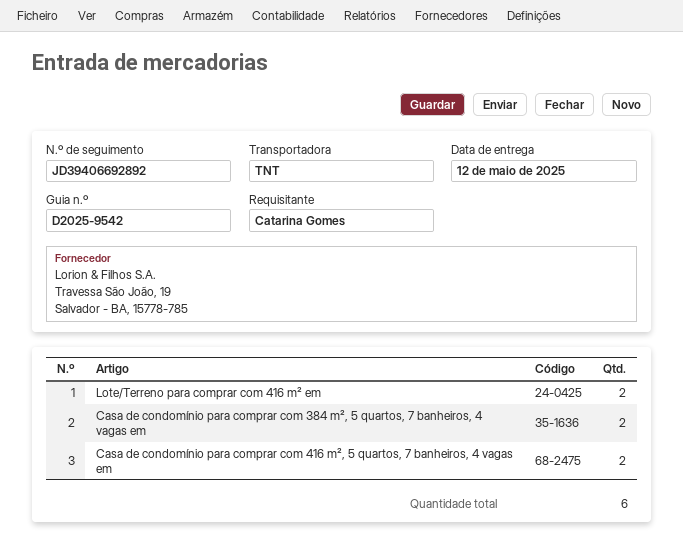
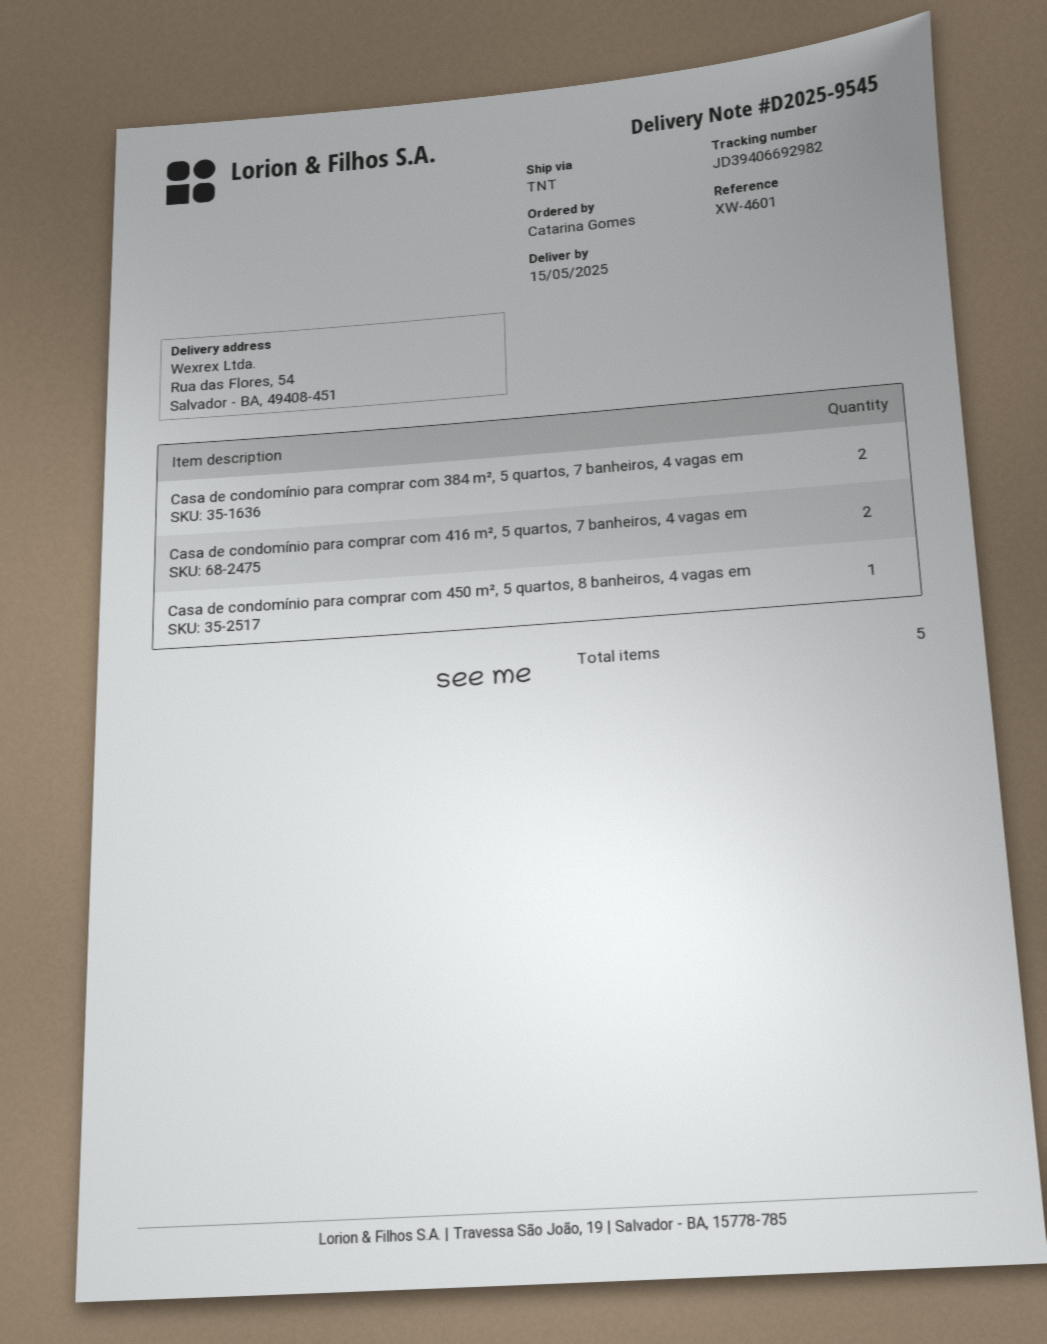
delivery note number: D2025-9542 -> D2025-9545
delivery date: 2025-05-12 -> 2025-05-15
tracking number: JD39406692892 -> JD39406692982
Lote/Terreno para comprar com 416 m² em: 2 -> none
Casa de condomínio para comprar com 450 m², 5 quartos, 8 banheiros, 4 vagas em: none -> 1
total quantity: 6 -> 5

